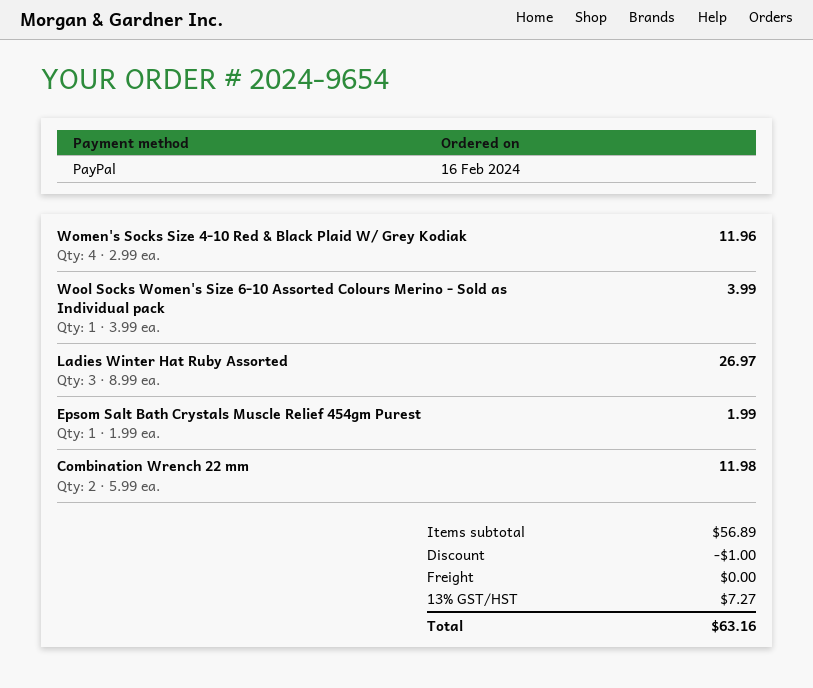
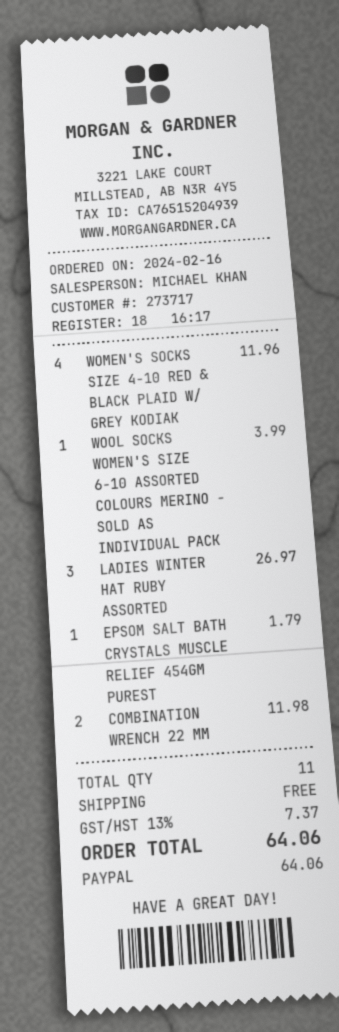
Epsom Salt Bath Crystals Muscle Relief 454gm Purest: 1 for 1.99 -> 1 for 1.79
discount: 1.00 -> none
tax: 13% = 7.27 -> 13% = 7.37
total: 63.16 -> 64.06

